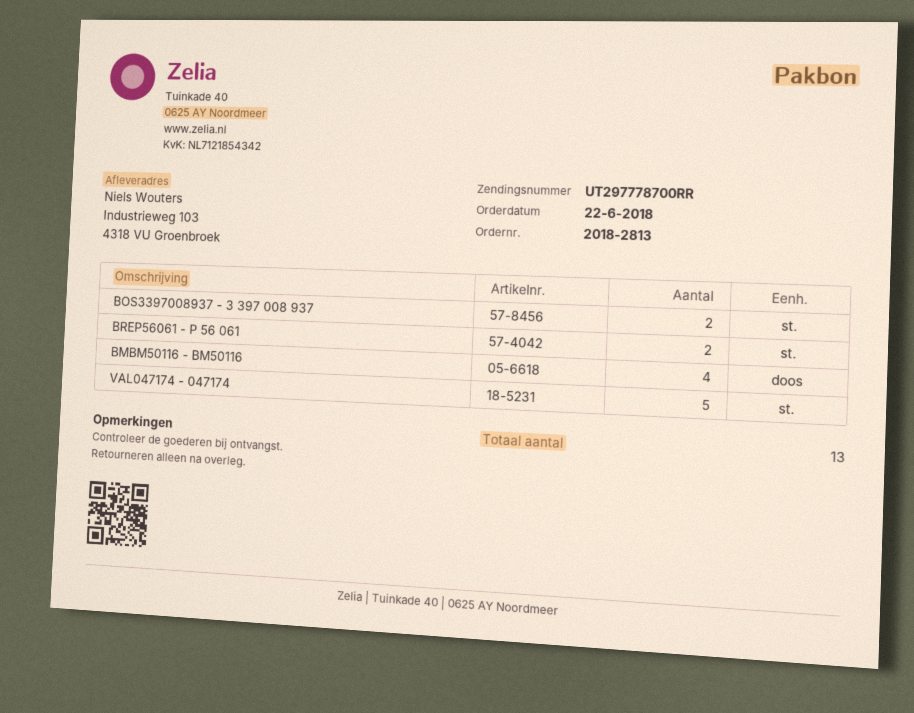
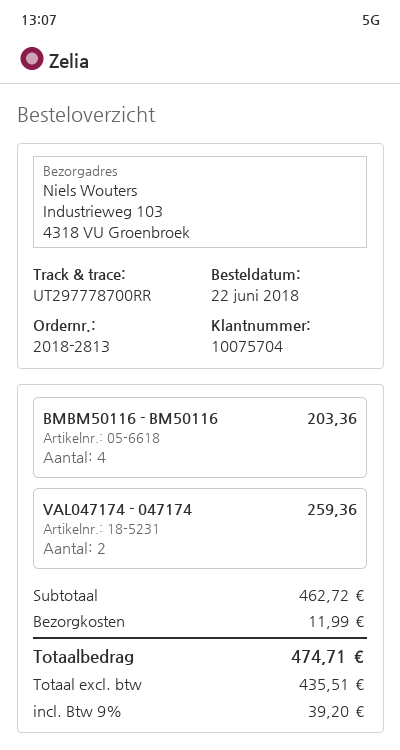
BOS3397008937 - 3 397 008 937: 2 -> none
BREP56061 - P 56 061: 2 -> none
VAL047174 - 047174: 5 -> 2

